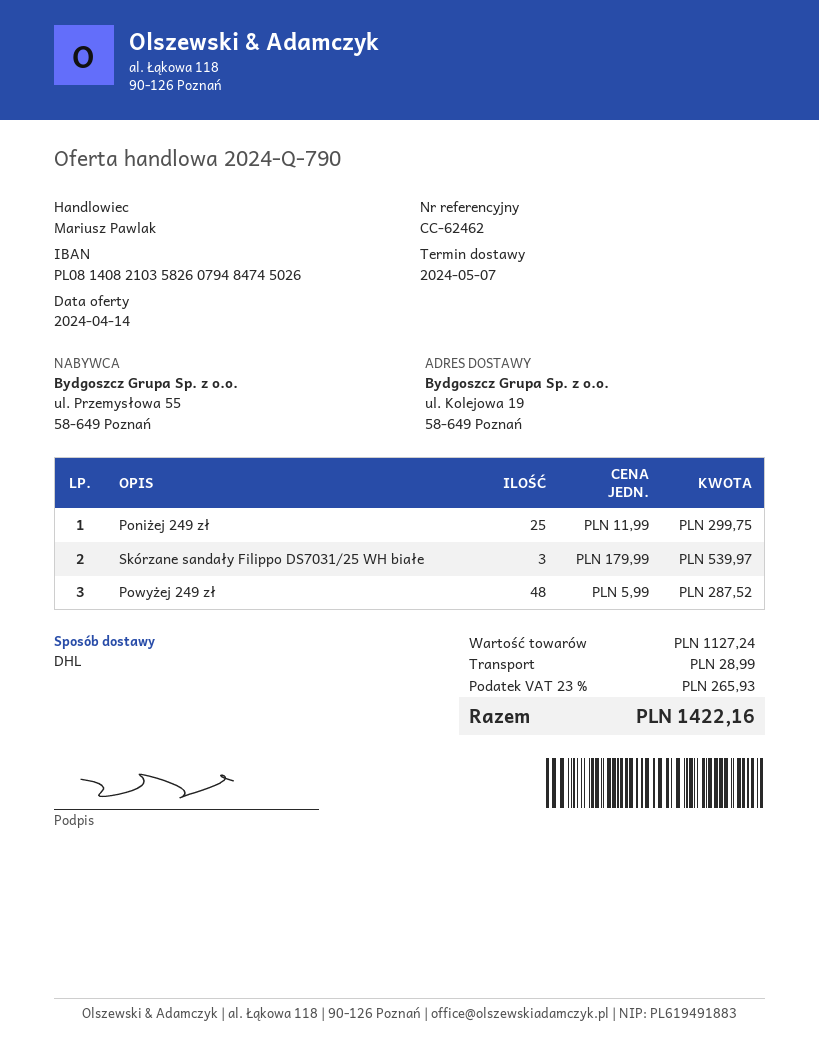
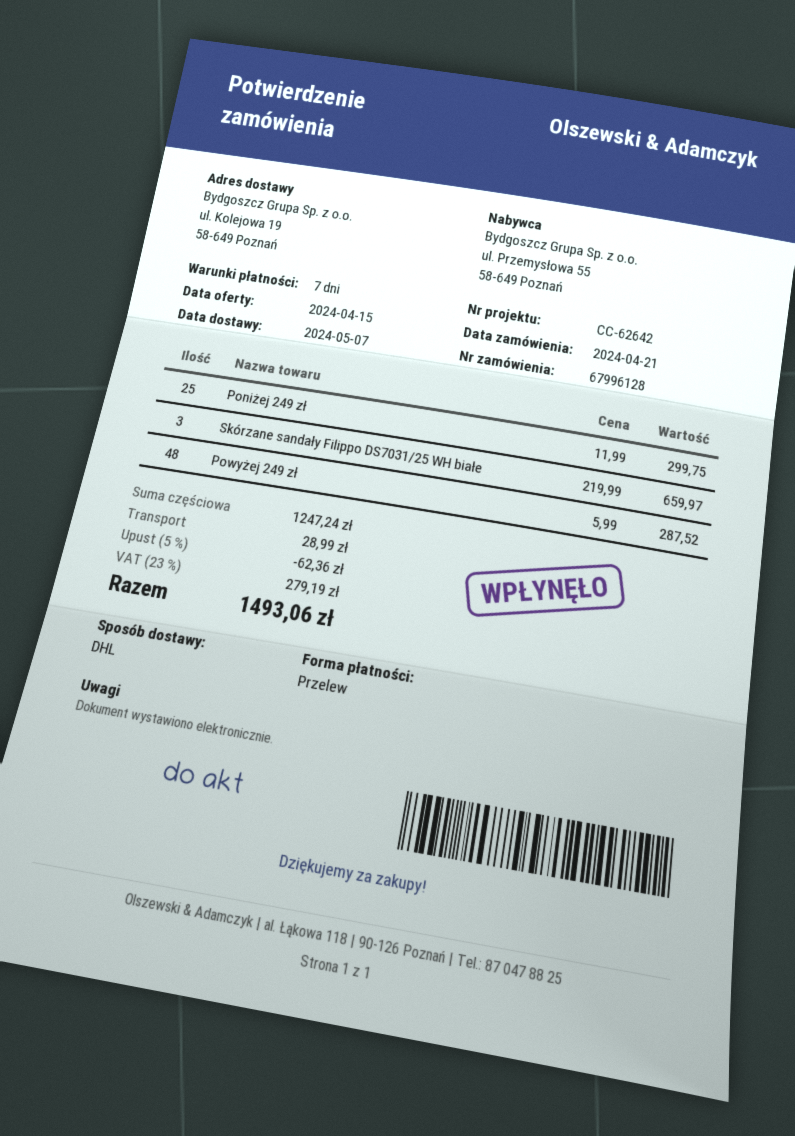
quote date: 2024-04-14 -> 2024-04-15
reference: CC-62462 -> CC-62642
Skórzane sandały Filippo DS7031/25 WH białe: 3 x 179.99 = 539.97 -> 3 x 219.99 = 659.97
subtotal: 1127.24 -> 1247.24
discount: none -> 5% = 62.36
tax: 23% = 265.93 -> 23% = 279.19
total: 1422.16 -> 1493.06

